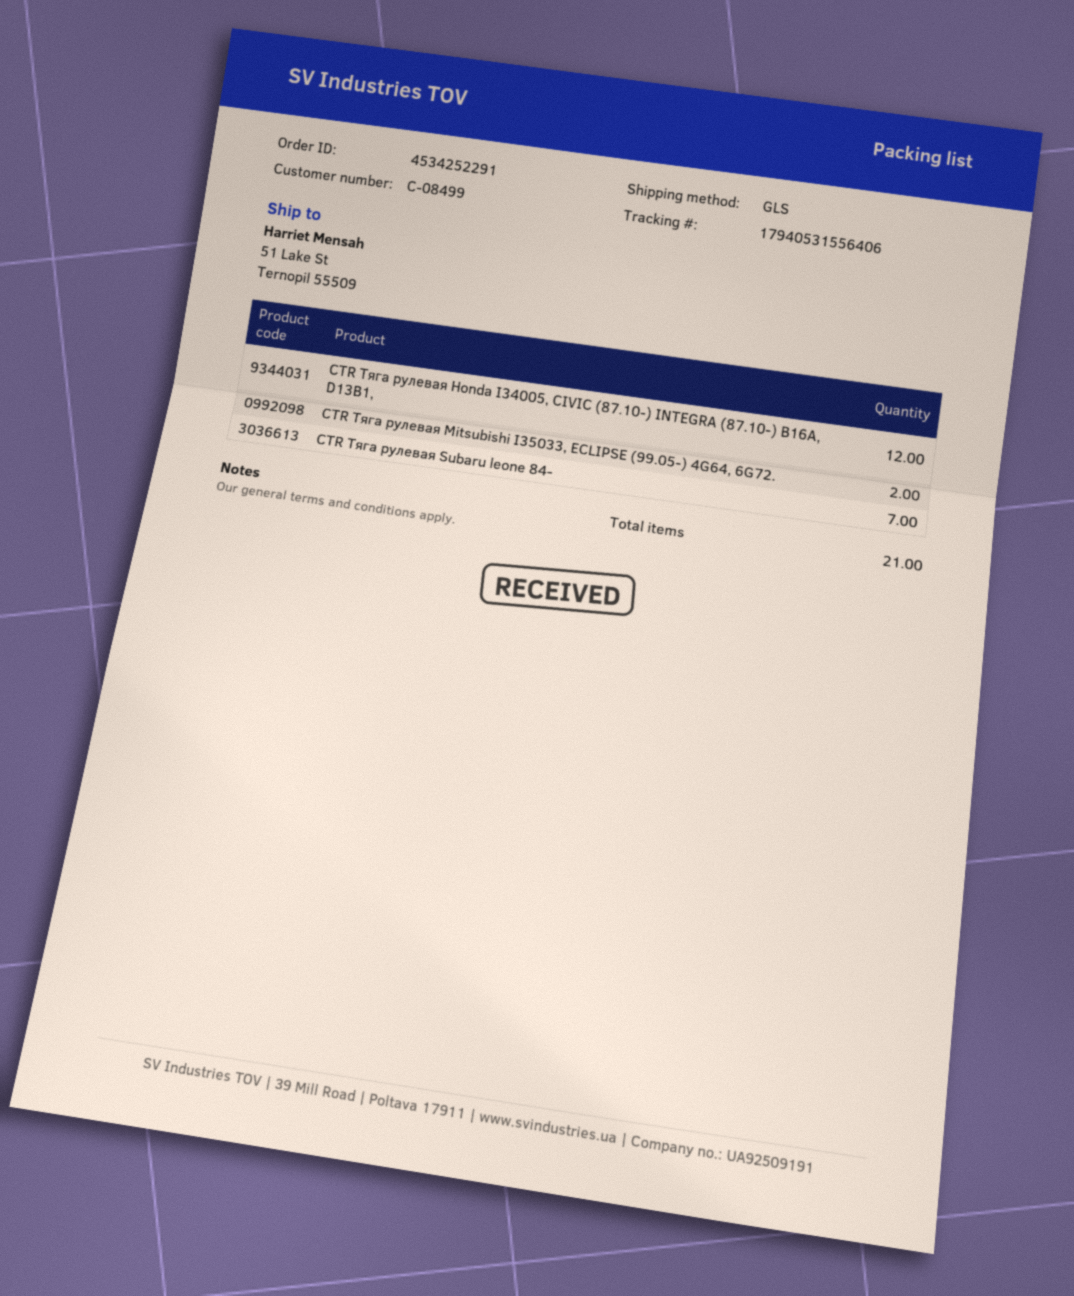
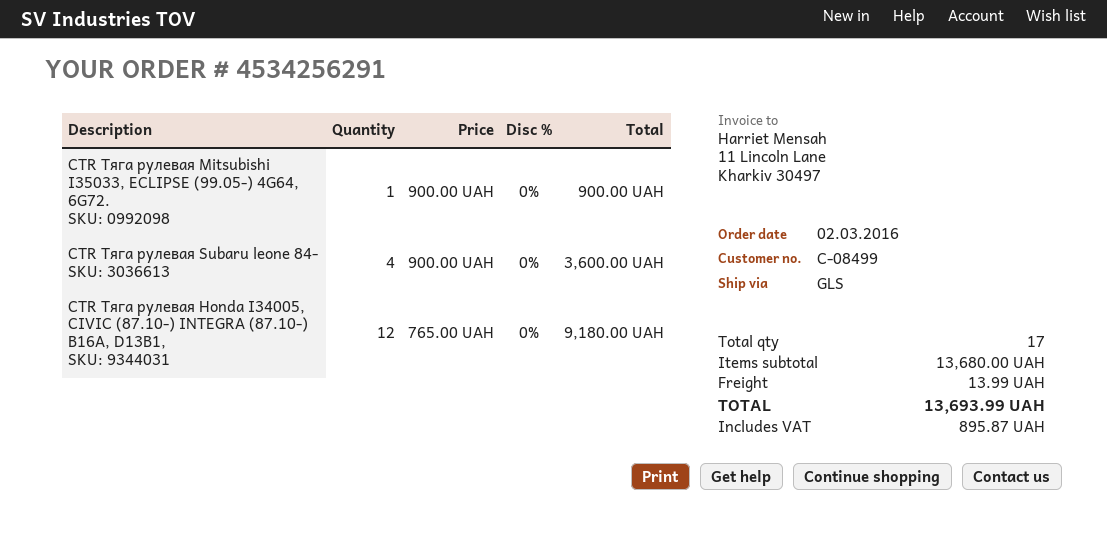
order number: 4534252291 -> 4534256291
CTR Тяга рулевая Mitsubishi I35033, ECLIPSE (99.05-) 4G64, 6G72.: 2 -> 1
CTR Тяга рулевая Subaru leone 84-: 7 -> 4
total quantity: 21 -> 17

